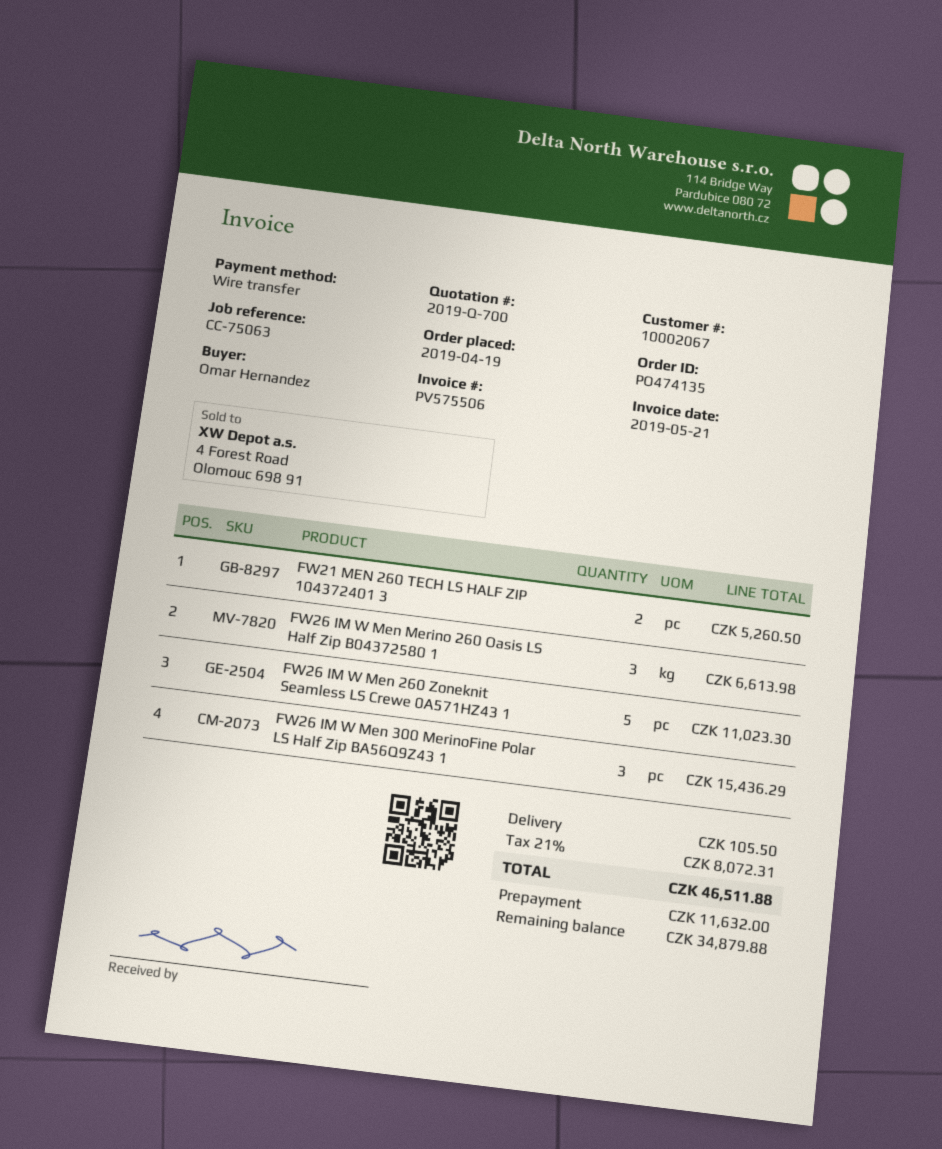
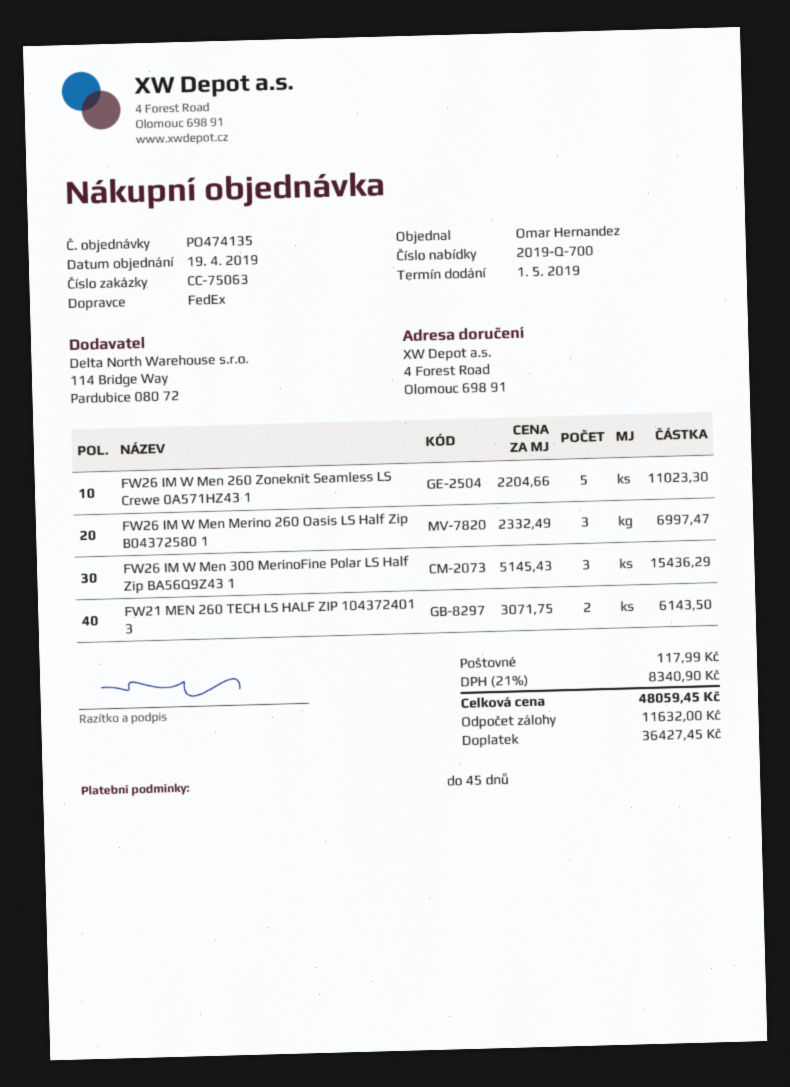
FW21 MEN 260 TECH LS HALF ZIP 104372401 3: 2 for 5260.50 -> 2 for 6143.50
FW26 IM W Men Merino 260 Oasis LS Half Zip B04372580 1: 3 for 6613.98 -> 3 for 6997.47
shipping: 105.50 -> 117.99
tax: 21% = 8072.31 -> 21% = 8340.90
total: 46511.88 -> 48059.45
balance: 34879.88 -> 36427.45

